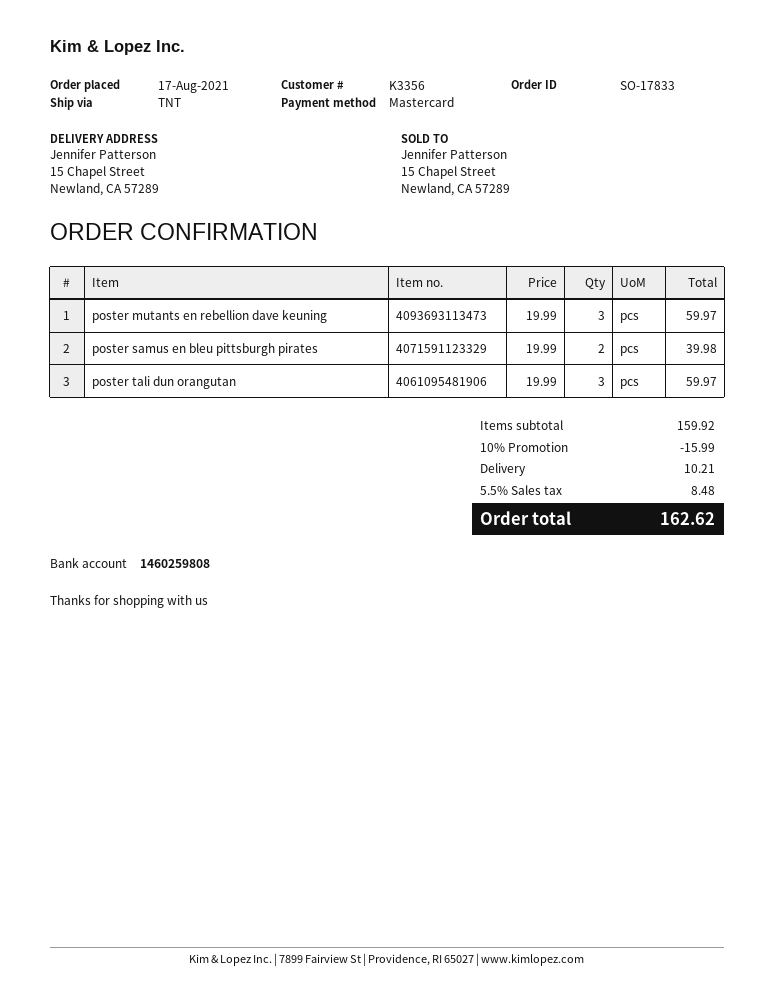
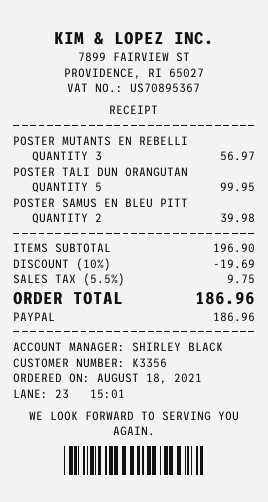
order date: 2021-08-17 -> 2021-08-18
payment method: Mastercard -> PayPal
poster mutants en rebellion dave keuning: 3 for 59.97 -> 3 for 56.97
poster tali dun orangutan: 3 for 59.97 -> 5 for 99.95
subtotal: 159.92 -> 196.90
discount: 10% = 15.99 -> 10% = 19.69
shipping: 10.21 -> none
tax: 5.5% = 8.48 -> 5.5% = 9.75
total: 162.62 -> 186.96

